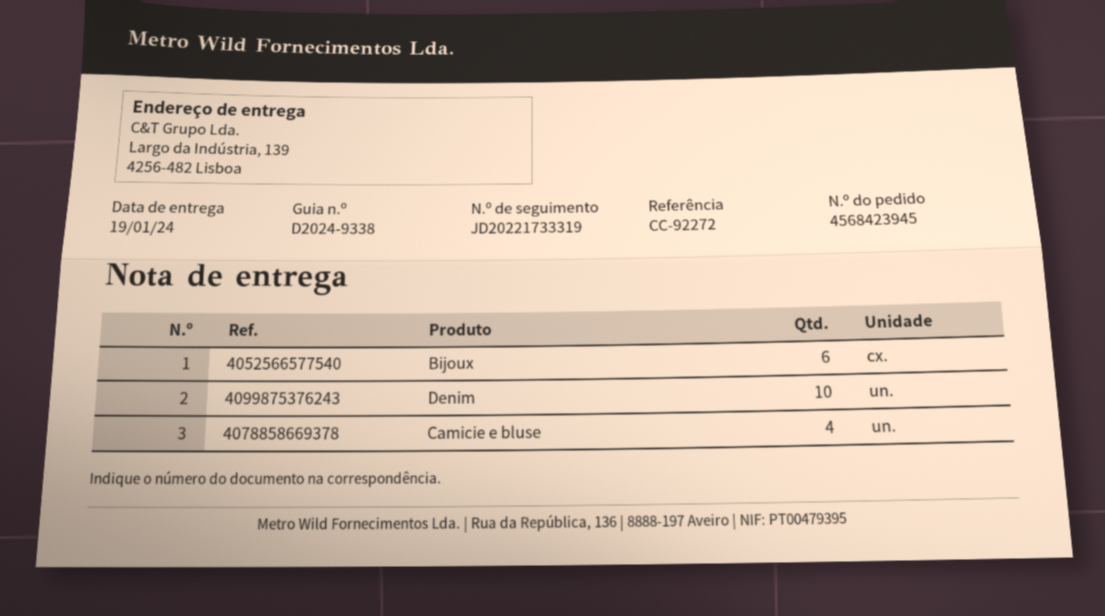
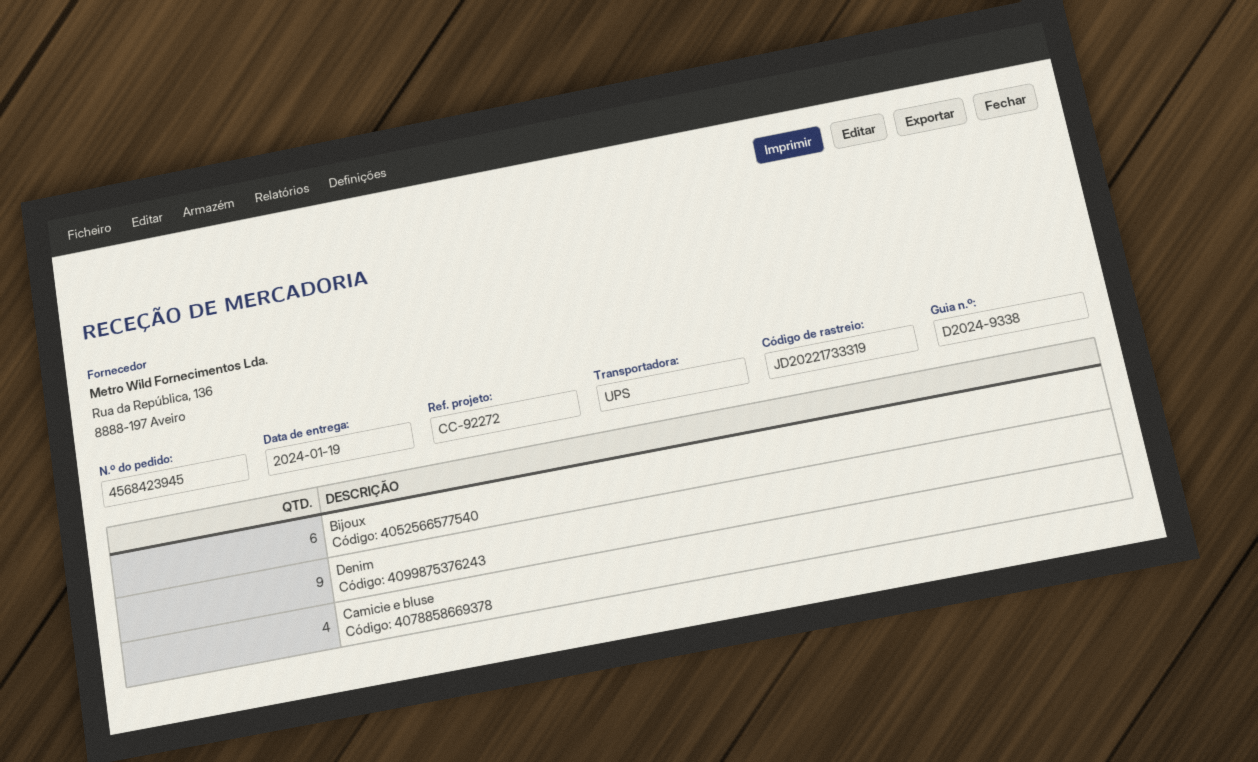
Denim: 10 -> 9

